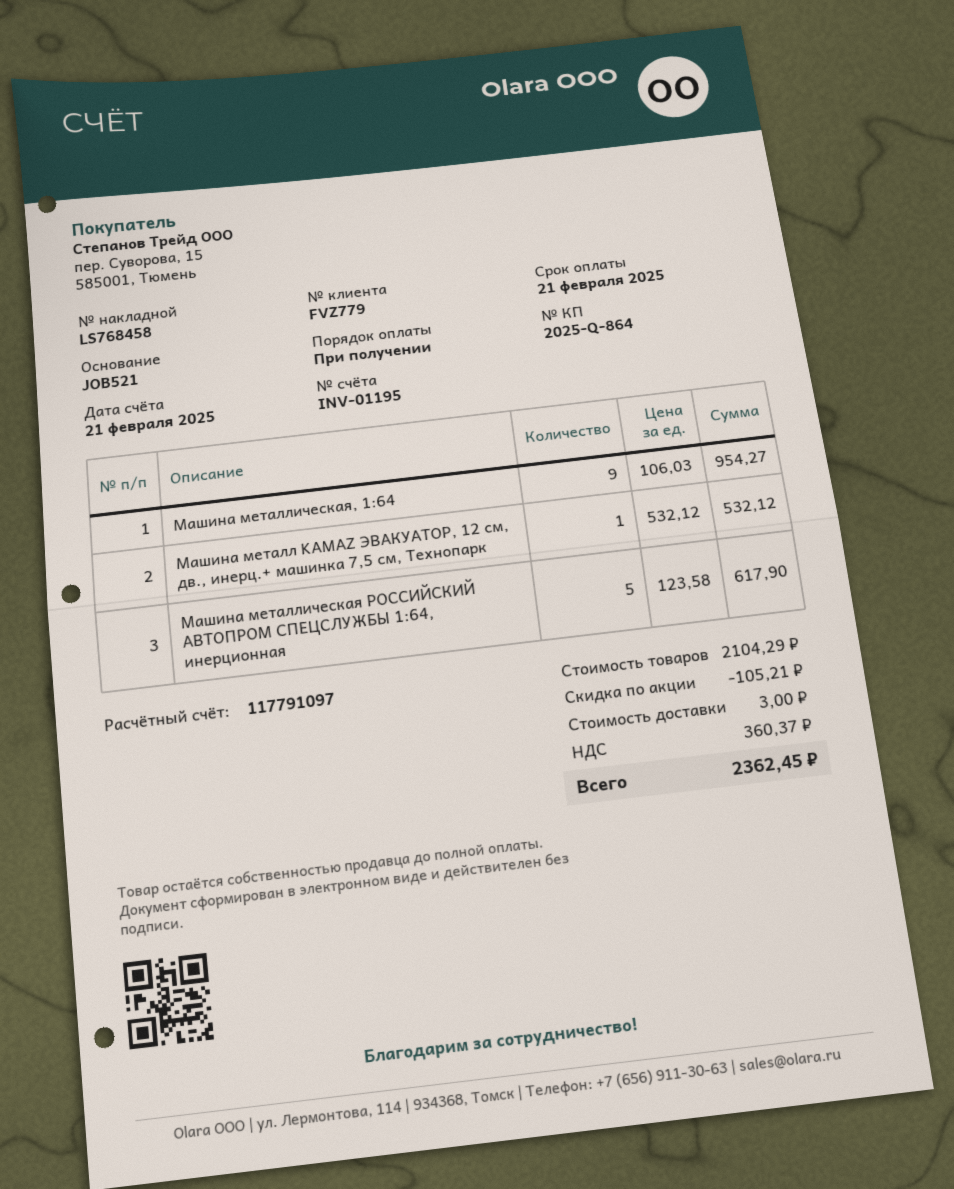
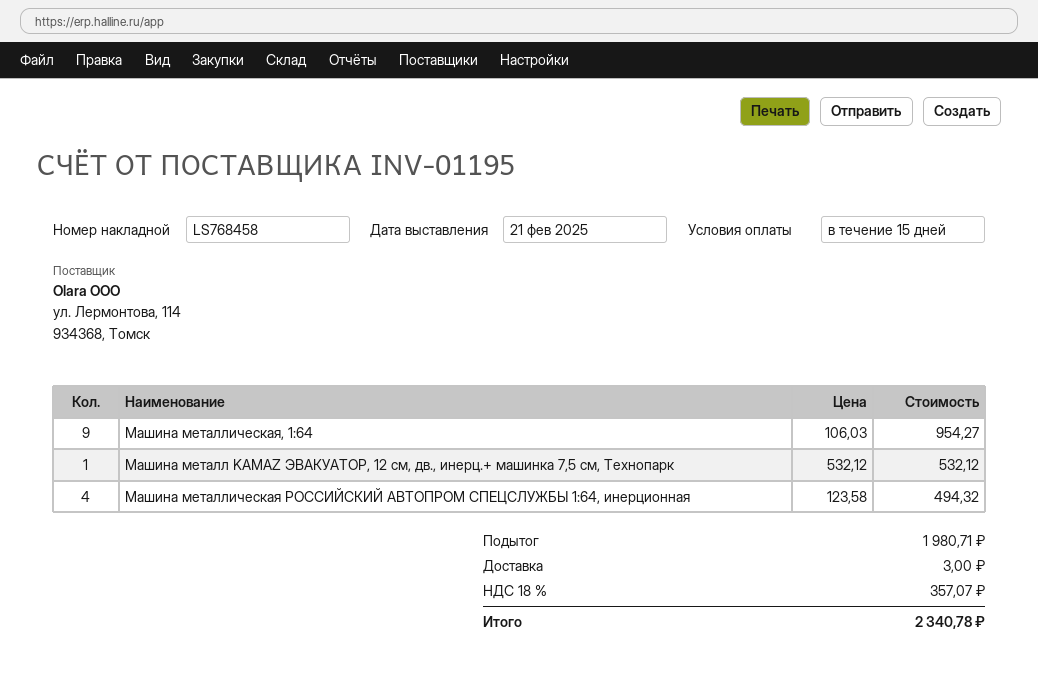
payment terms: on receipt -> 15 days
Машина металлическая РОССИЙСКИЙ АВТОПРОМ СПЕЦСЛУЖБЫ 1:64, инерционная: 5 x 123.58 = 617.90 -> 4 x 123.58 = 494.32
subtotal: 2104.29 -> 1980.71
discount: 105.21 -> none
tax: 360.37 -> 357.07
total: 2362.45 -> 2340.78

